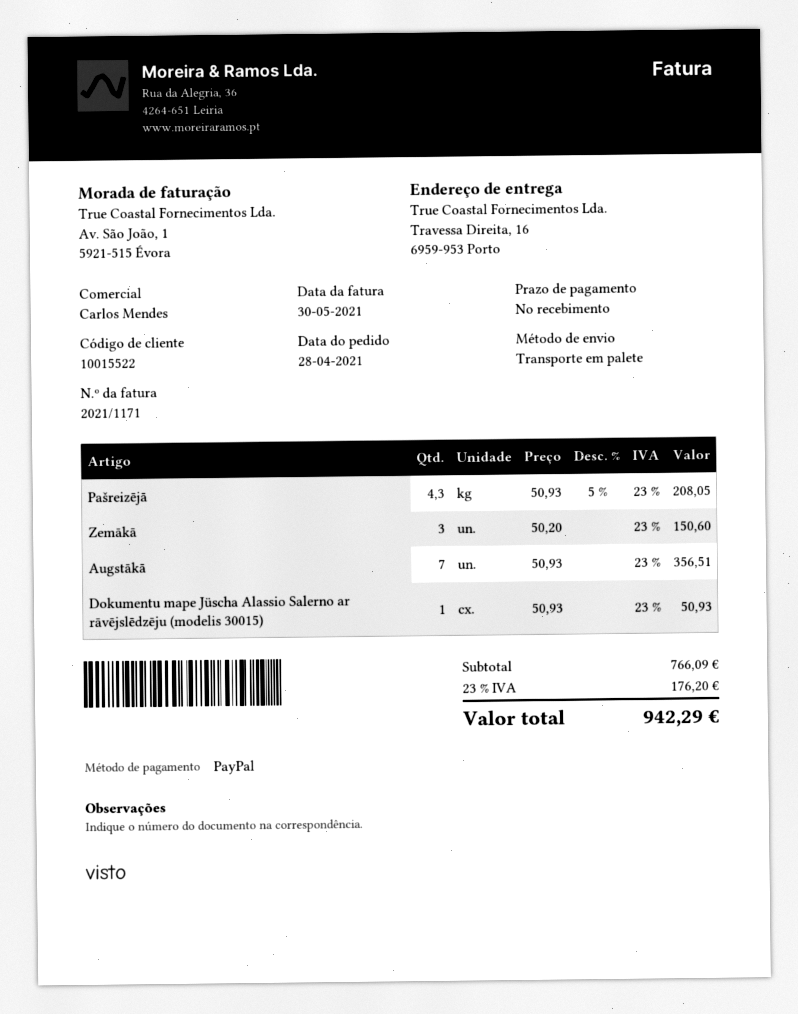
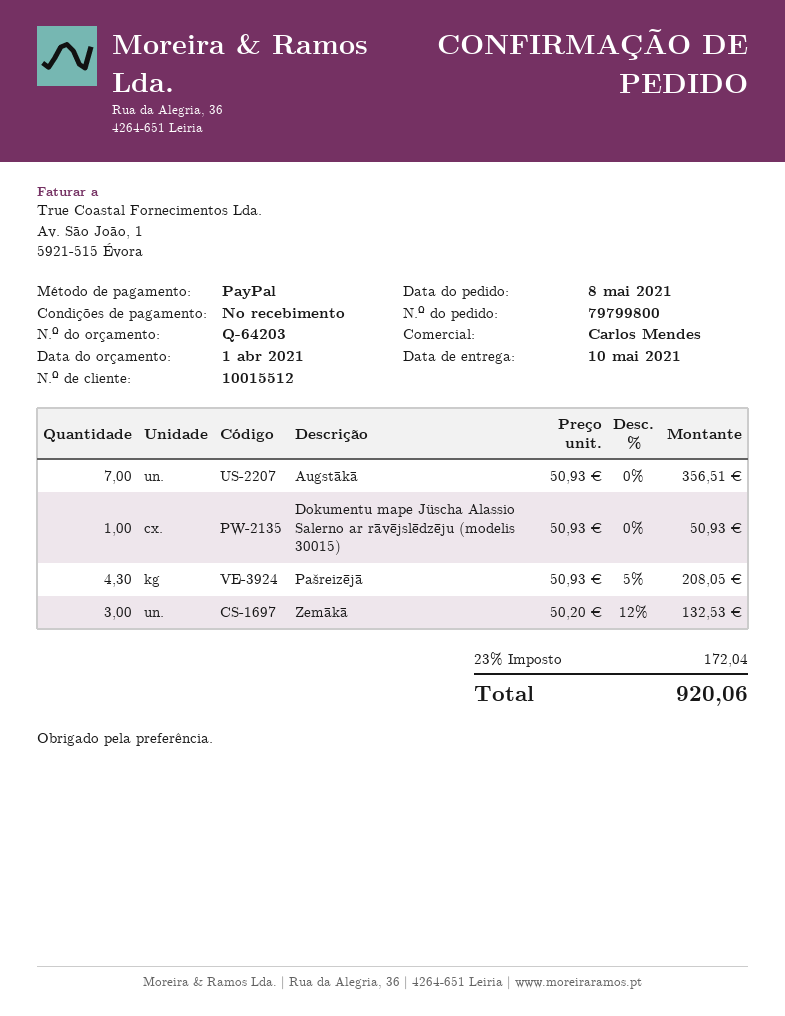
order date: 2021-04-28 -> 2021-05-08
customer number: 10015522 -> 10015512
Zemākā: 3 x 50.20 = 150.60 -> 3 x 50.20 - 12% = 132.53
tax: 23% = 176.20 -> 23% = 172.04
total: 942.29 -> 920.06

